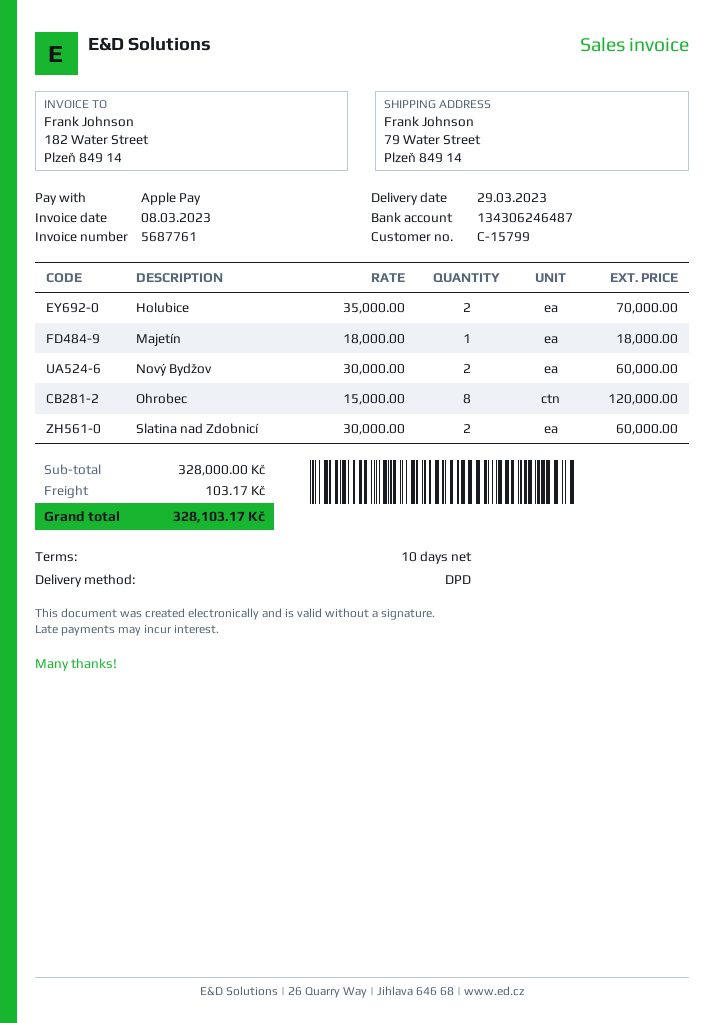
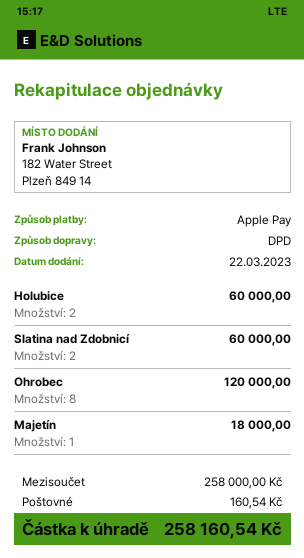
delivery date: 2023-03-29 -> 2023-03-22
ship to: 79 Water Street, Plzeň 849 14 -> 182 Water Street, Plzeň 849 14
Holubice: 2 for 70000.00 -> 2 for 60000.00
Nový Bydžov: 2 for 60000.00 -> none
subtotal: 328000.00 -> 258000.00
shipping: 103.17 -> 160.54
total: 328103.17 -> 258160.54

